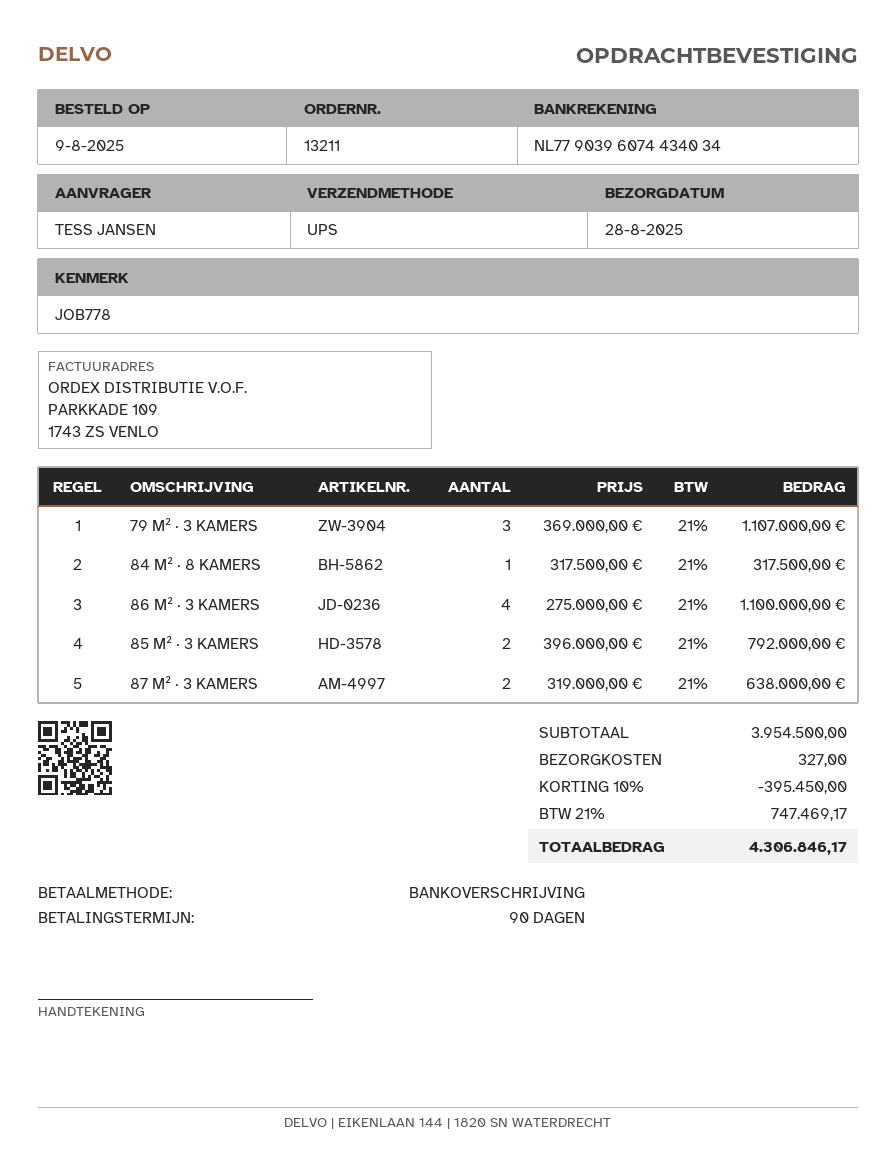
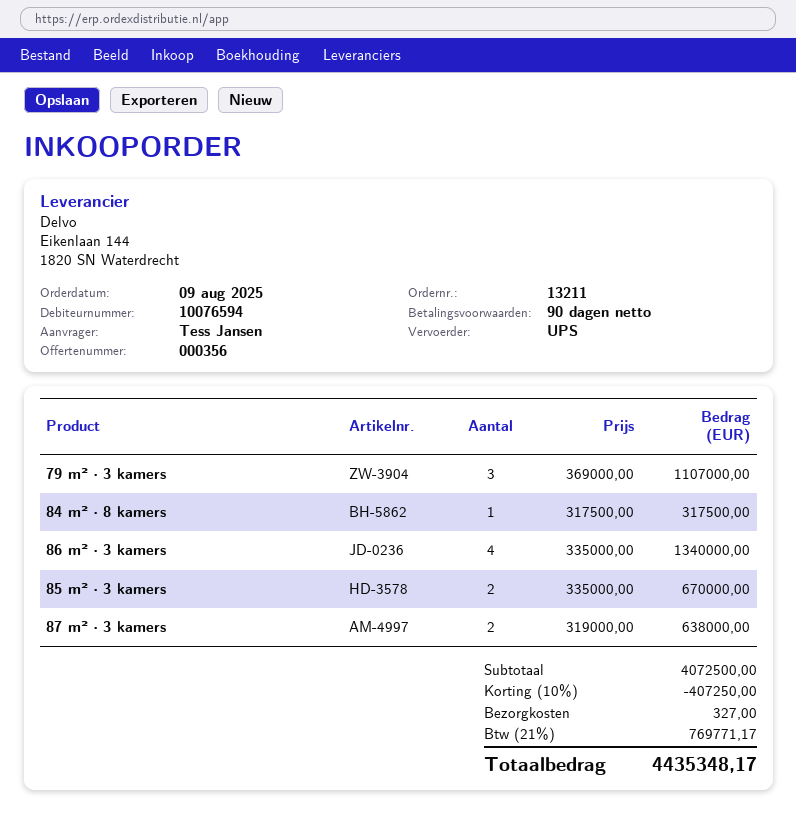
86 M² · 3 KAMERS: 4 x 275000.00 = 1100000.00 -> 4 x 335000.00 = 1340000.00
85 M² · 3 KAMERS: 2 x 396000.00 = 792000.00 -> 2 x 335000.00 = 670000.00
subtotal: 3954500.00 -> 4072500.00
discount: 10% = 395450.00 -> 10% = 407250.00
tax: 21% = 747469.17 -> 21% = 769771.17
total: 4306846.17 -> 4435348.17

